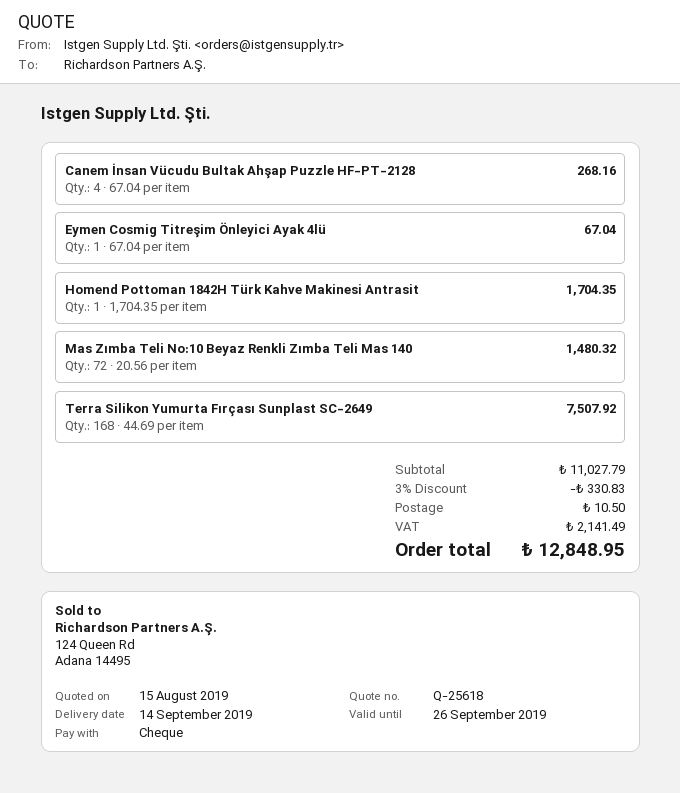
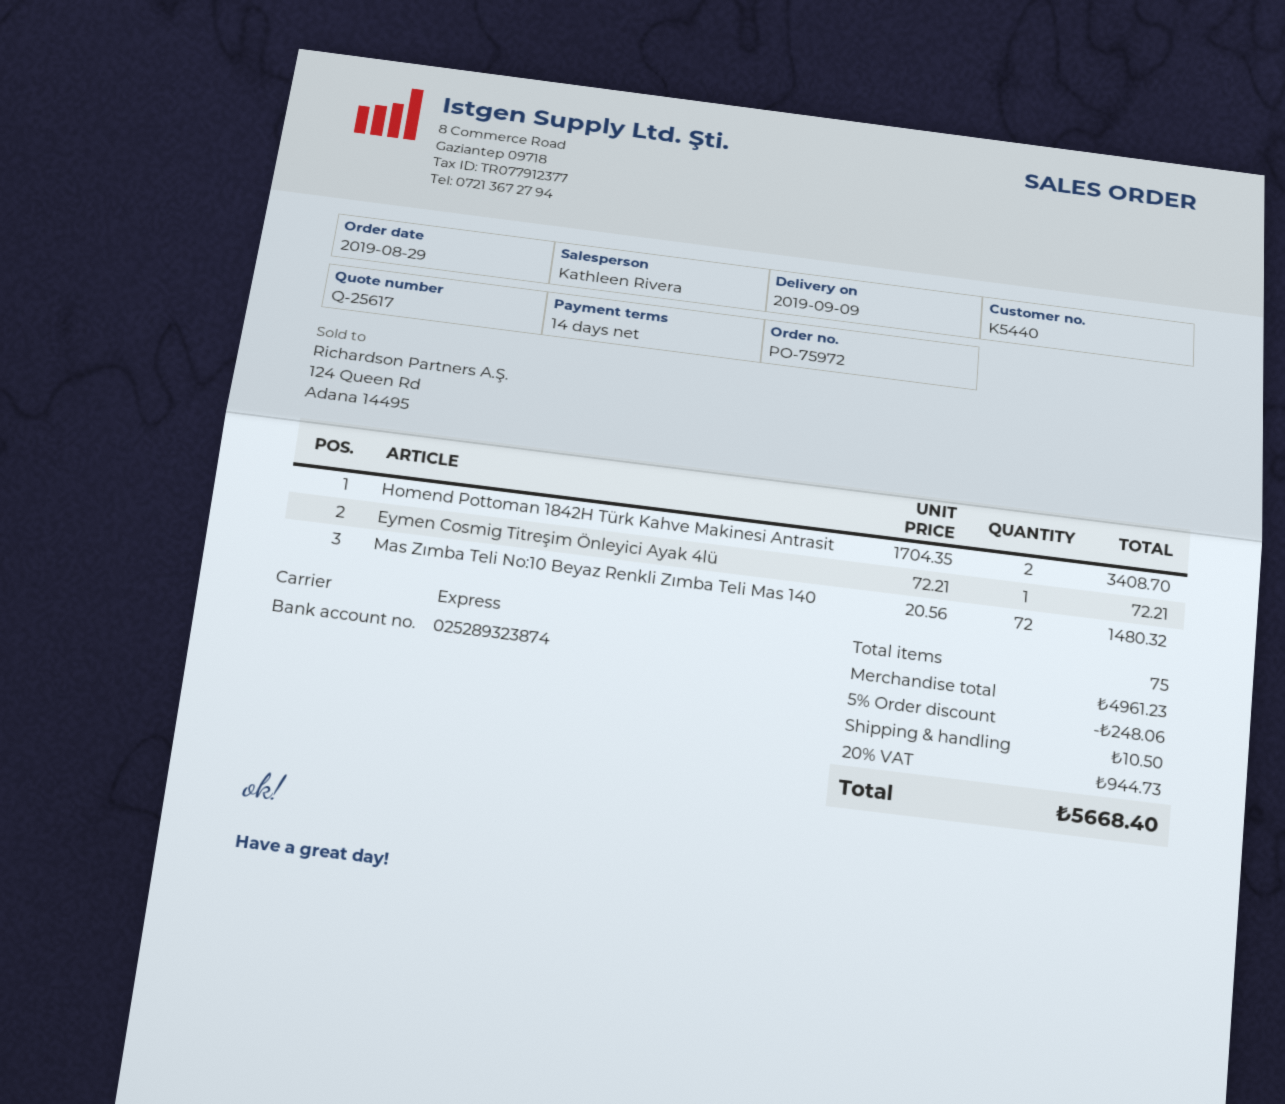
quote number: Q-25618 -> Q-25617
delivery date: 2019-09-14 -> 2019-09-09
Canem İnsan Vücudu Bultak Ahşap Puzzle HF-PT-2128: 4 x 67.04 = 268.16 -> none
Eymen Cosmig Titreşim Önleyici Ayak 4lü: 1 x 67.04 = 67.04 -> 1 x 72.21 = 72.21
Homend Pottoman 1842H Türk Kahve Makinesi Antrasit: 1 x 1704.35 = 1704.35 -> 2 x 1704.35 = 3408.70
Terra Silikon Yumurta Fırçası Sunplast SC-2649: 168 x 44.69 = 7507.92 -> none
subtotal: 11027.79 -> 4961.23
discount: 3% = 330.83 -> 5% = 248.06
tax: 2141.49 -> 944.73
total: 12848.95 -> 5668.40

